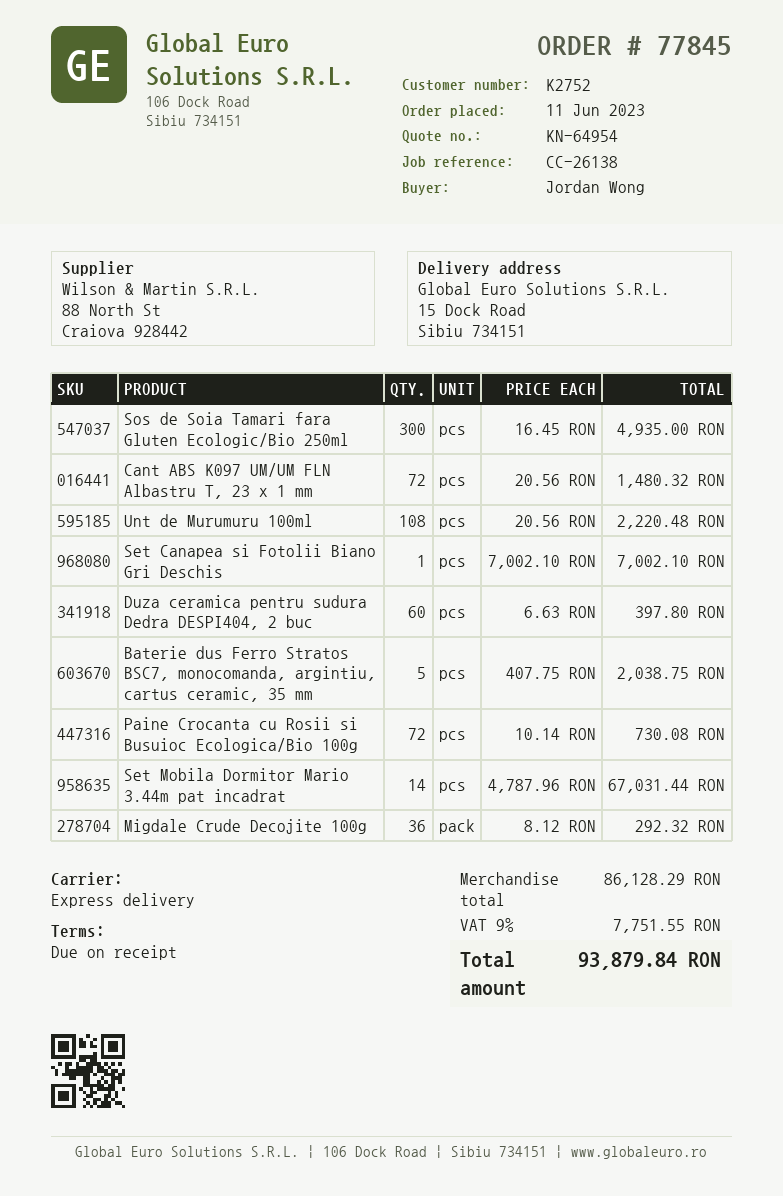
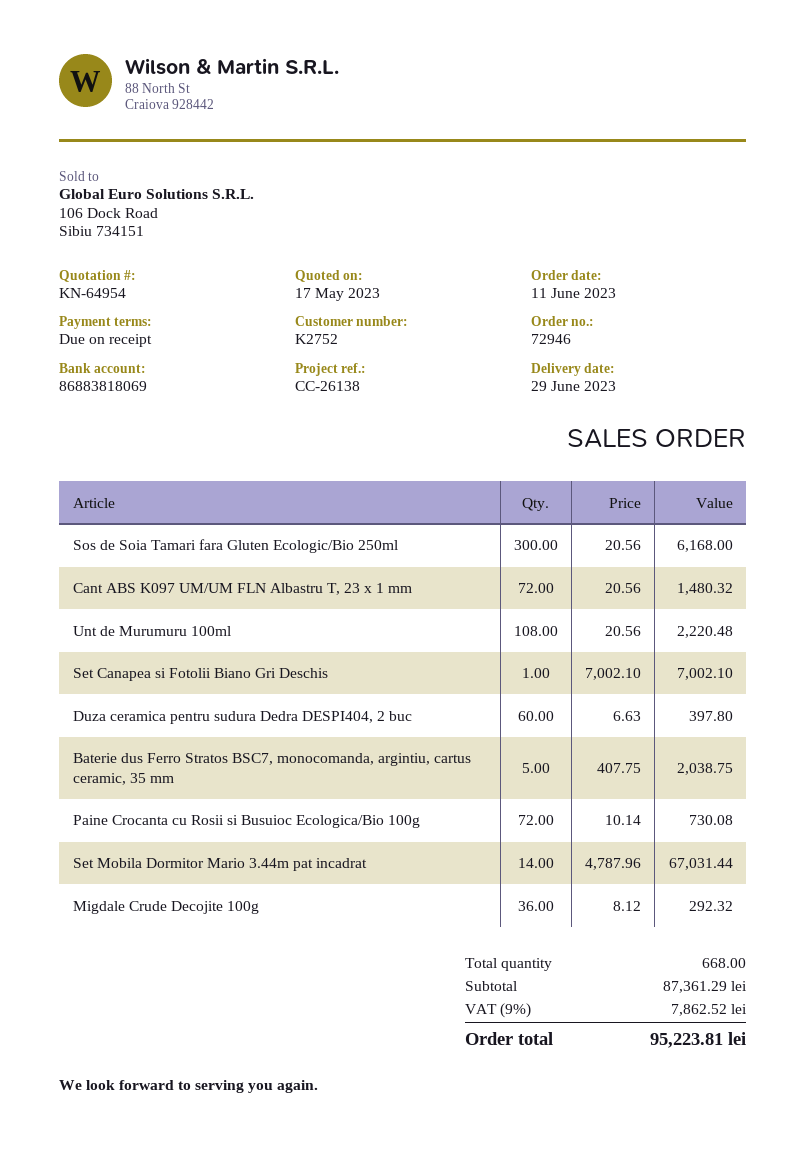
order number: 77845 -> 72946
Sos de Soia Tamari fara Gluten Ecologic/Bio 250ml: 300 x 16.45 = 4935.00 -> 300 x 20.56 = 6168.00
subtotal: 86128.29 -> 87361.29
tax: 9% = 7751.55 -> 9% = 7862.52
total: 93879.84 -> 95223.81

